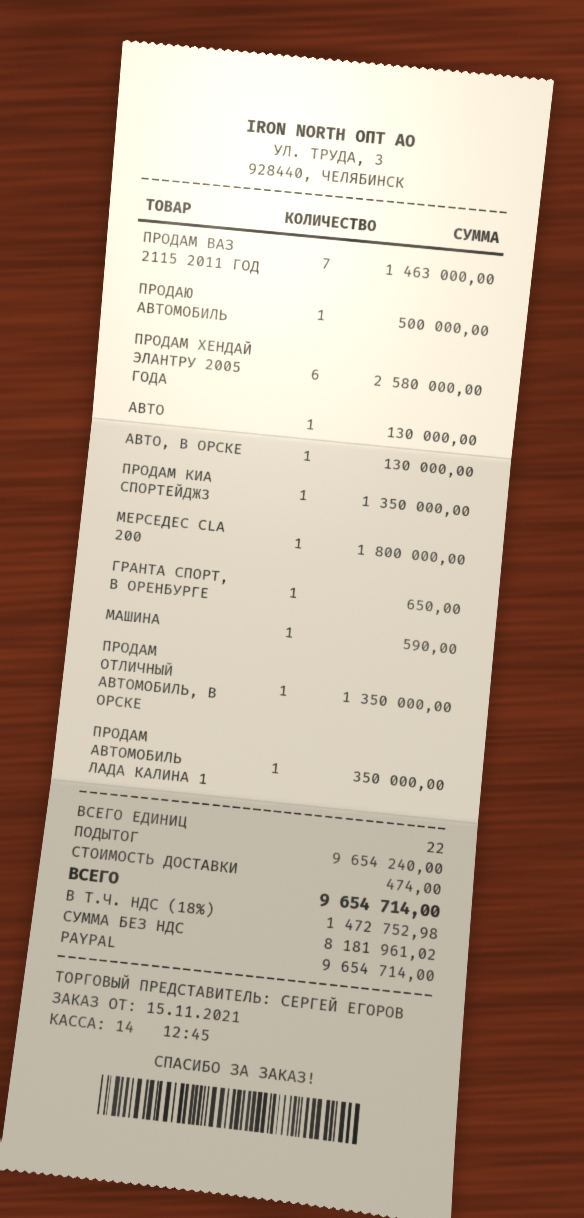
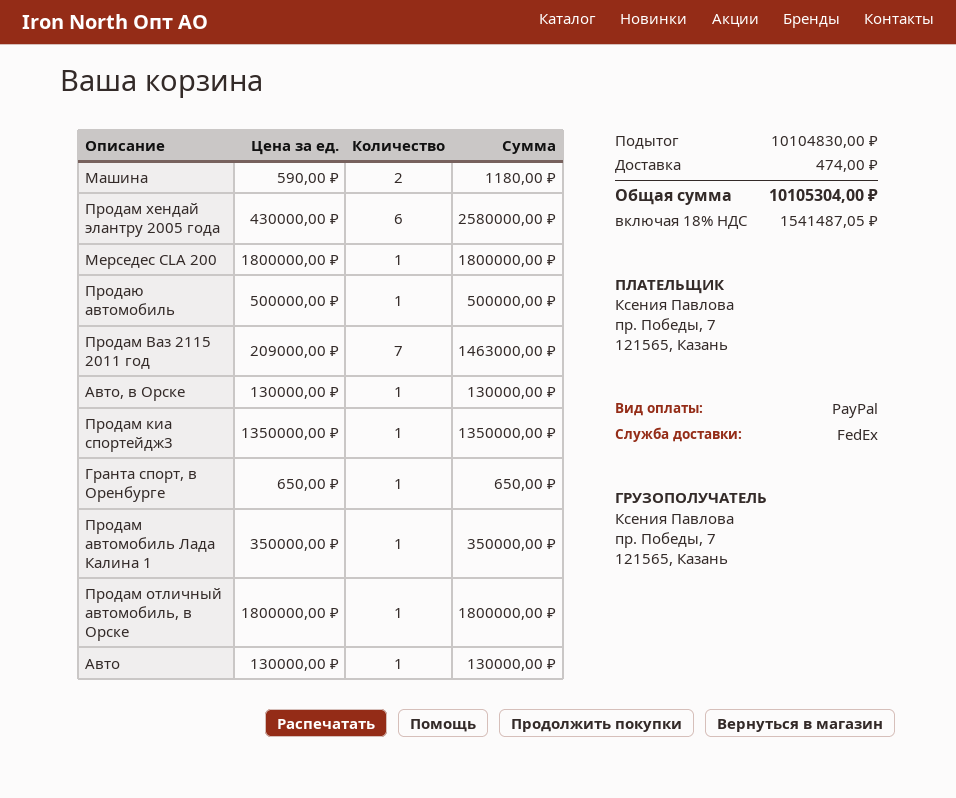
МАШИНА: 1 for 590.00 -> 2 for 1180.00
ПРОДАМ ОТЛИЧНЫЙ АВТОМОБИЛЬ, В ОРСКЕ: 1 for 1350000.00 -> 1 for 1800000.00
subtotal: 9654240.00 -> 10104830.00
tax: 18% = 1472752.98 -> 18% = 1541487.05
total: 9654714.00 -> 10105304.00

